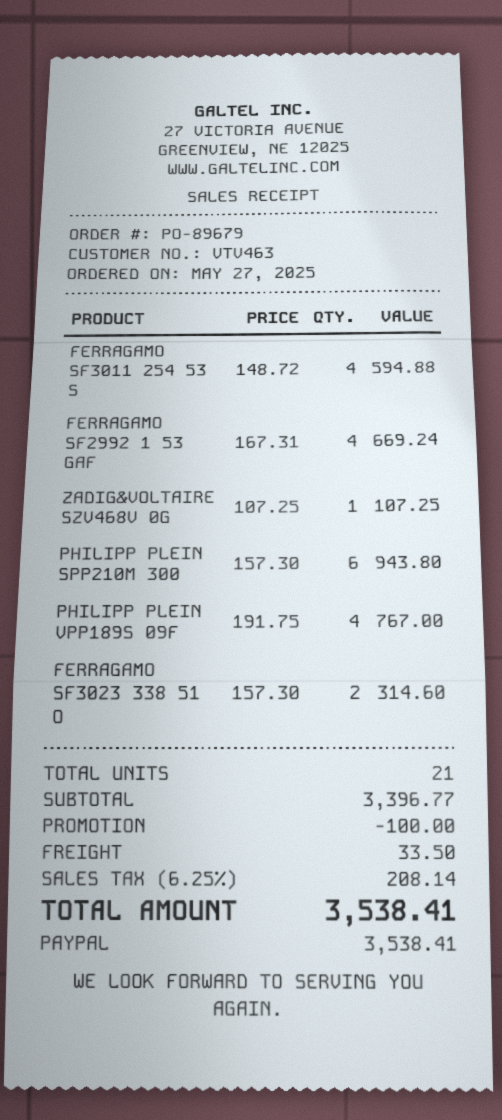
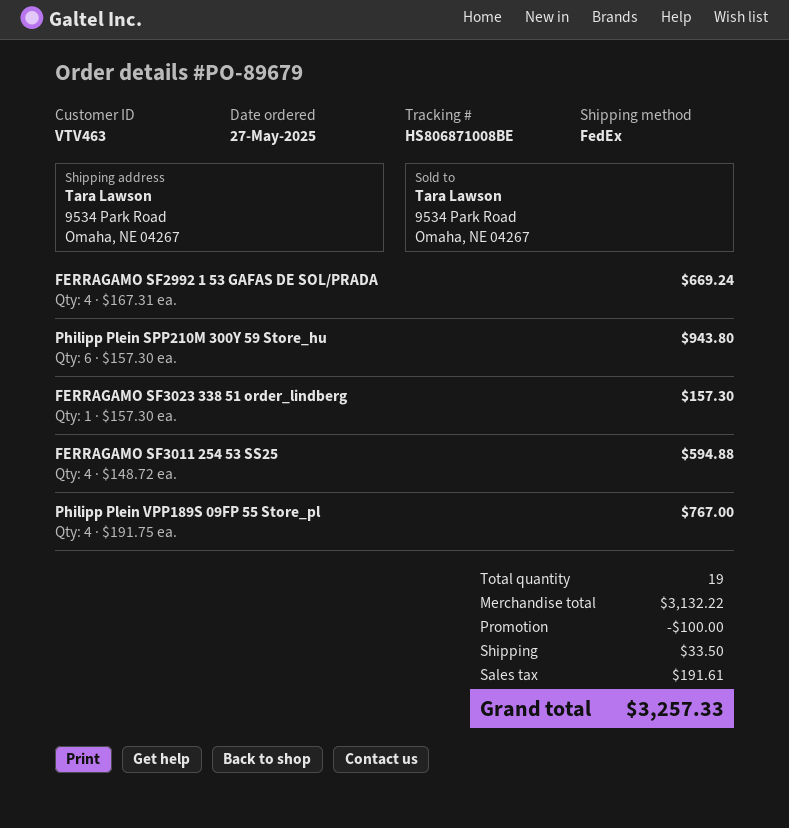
ZADIG&VOLTAIRE SZV468V 0G: 1 x 107.25 = 107.25 -> none
FERRAGAMO SF3023 338 51 O: 2 x 157.30 = 314.60 -> 1 x 157.30 = 157.30
total quantity: 21 -> 19
subtotal: 3396.77 -> 3132.22
tax: 208.14 -> 191.61
total: 3538.41 -> 3257.33

